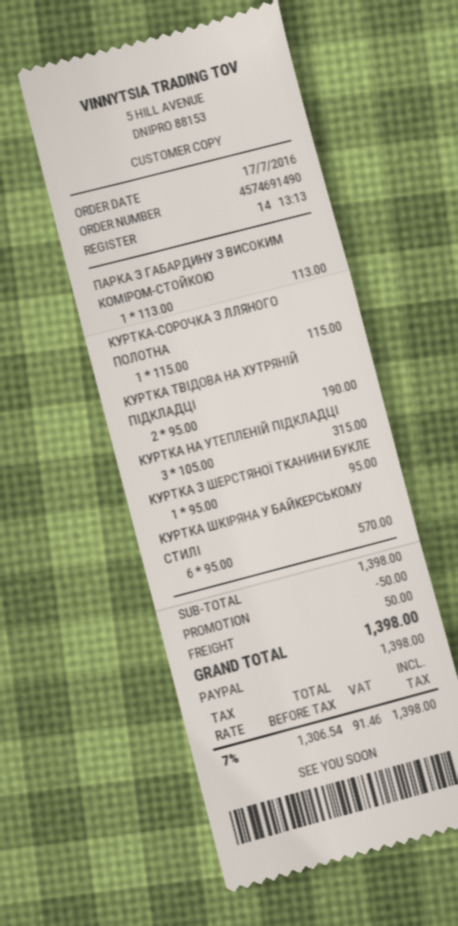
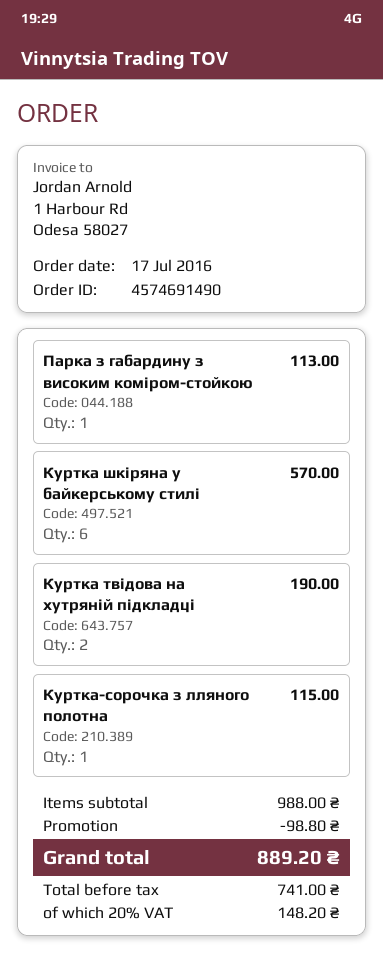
КУРТКА НА УТЕПЛЕНІЙ ПІДКЛАДЦІ: 3 for 315.00 -> none
КУРТКА З ШЕРСТЯНОЇ ТКАНИНИ БУКЛЕ: 1 for 95.00 -> none
subtotal: 1398.00 -> 988.00
discount: 50.00 -> 98.80
shipping: 50.00 -> none
net: 1306.54 -> 741.00
tax: 7% = 91.46 -> 20% = 148.20
total: 1398.00 -> 889.20

